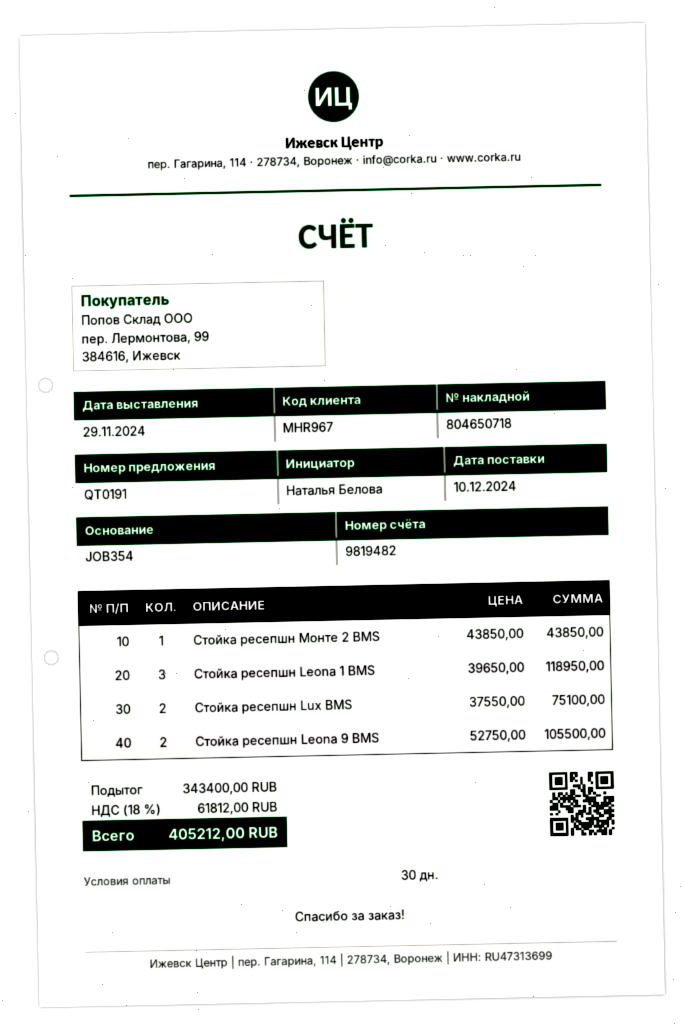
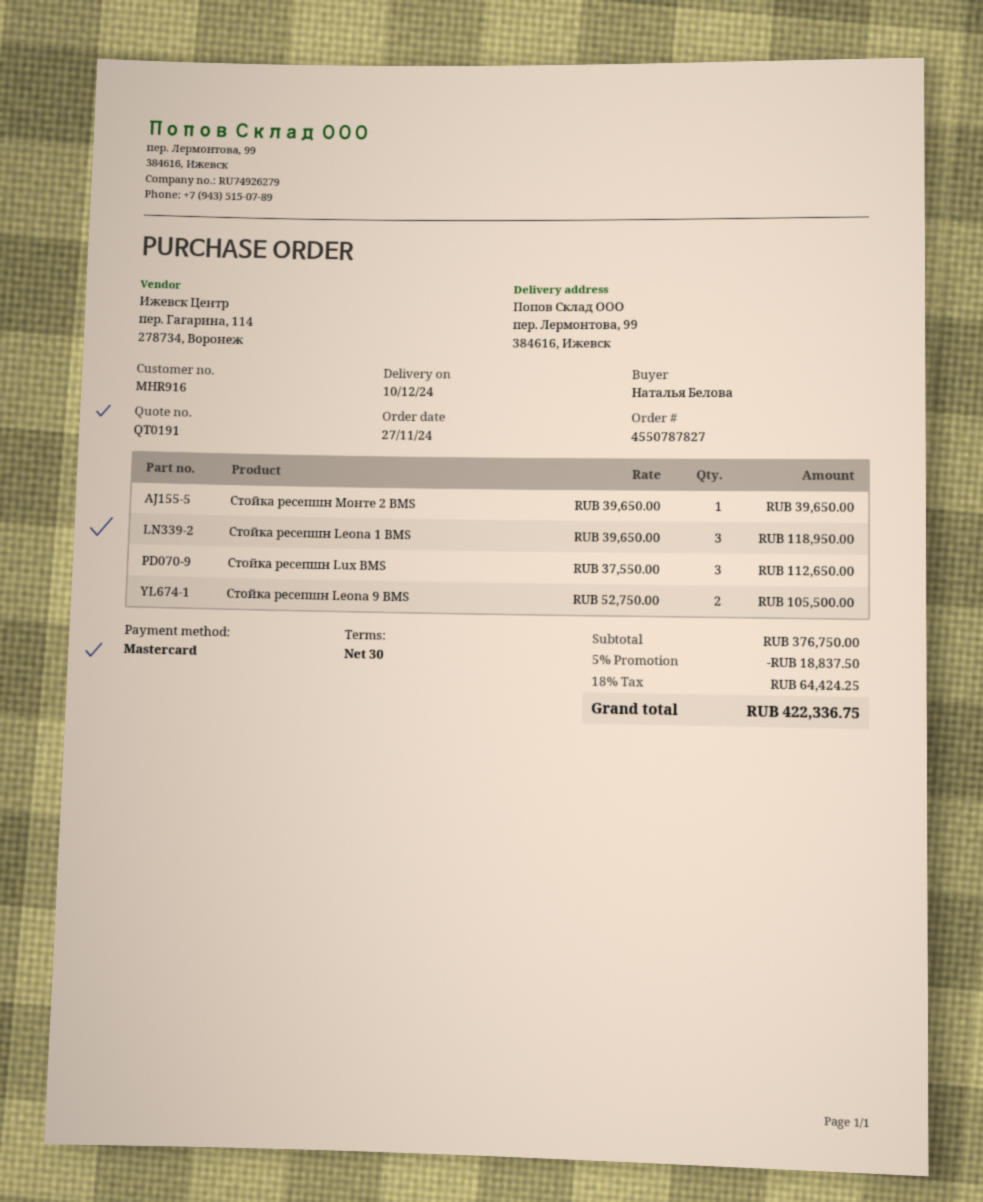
customer number: MHR967 -> MHR916
Стойка ресепшн Монте 2 BMS: 1 x 43850.00 = 43850.00 -> 1 x 39650.00 = 39650.00
Стойка ресепшн Lux BMS: 2 x 37550.00 = 75100.00 -> 3 x 37550.00 = 112650.00
subtotal: 343400.00 -> 376750.00
discount: none -> 5% = 18837.50
tax: 18% = 61812.00 -> 18% = 64424.25
total: 405212.00 -> 422336.75

